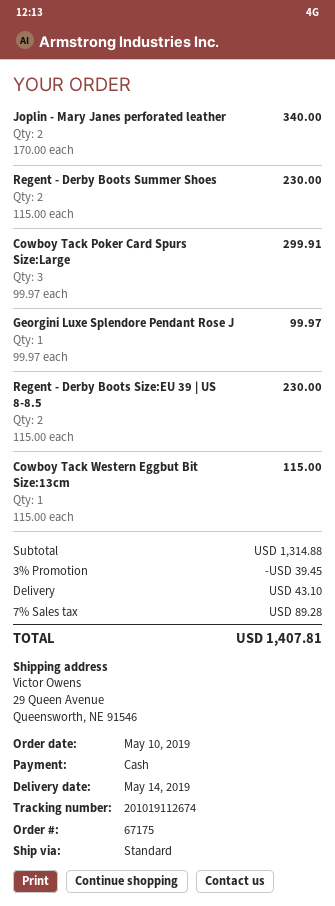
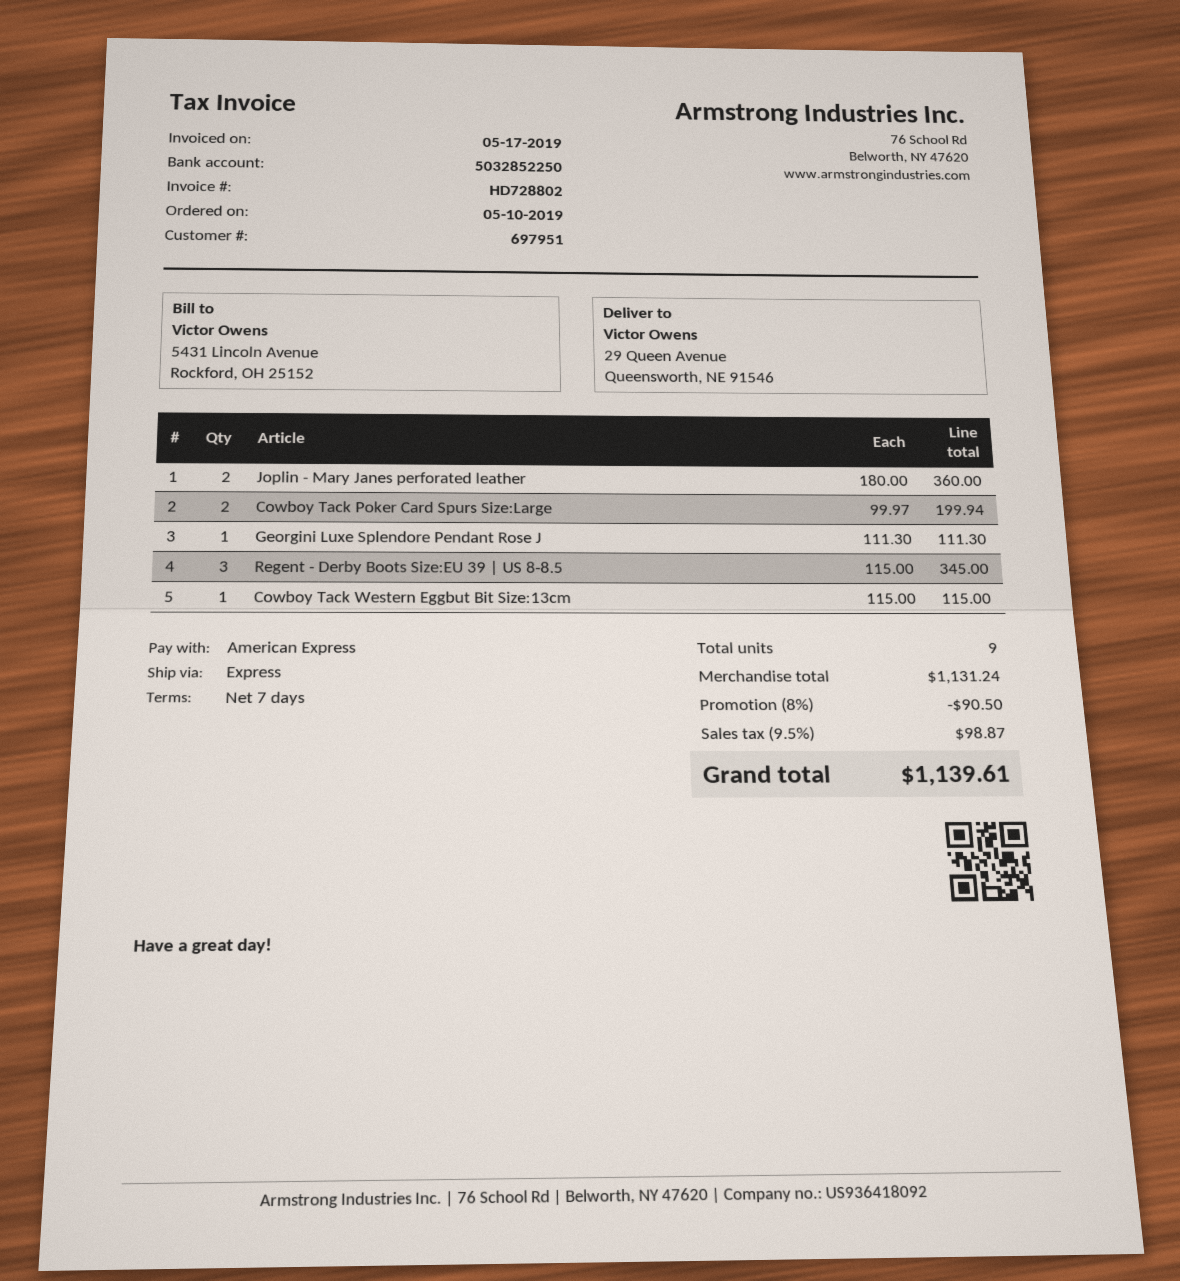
payment method: cash -> American Express
shipping method: standard -> express
Joplin - Mary Janes perforated leather: 2 x 170.00 = 340.00 -> 2 x 180.00 = 360.00
Regent - Derby Boots Summer Shoes: 2 x 115.00 = 230.00 -> none
Cowboy Tack Poker Card Spurs Size:Large: 3 x 99.97 = 299.91 -> 2 x 99.97 = 199.94
Georgini Luxe Splendore Pendant Rose J: 1 x 99.97 = 99.97 -> 1 x 111.30 = 111.30
Regent - Derby Boots Size:EU 39 | US 8-8.5: 2 x 115.00 = 230.00 -> 3 x 115.00 = 345.00
subtotal: 1314.88 -> 1131.24
discount: 3% = 39.45 -> 8% = 90.50
shipping: 43.10 -> none
tax: 7% = 89.28 -> 9.5% = 98.87
total: 1407.81 -> 1139.61

